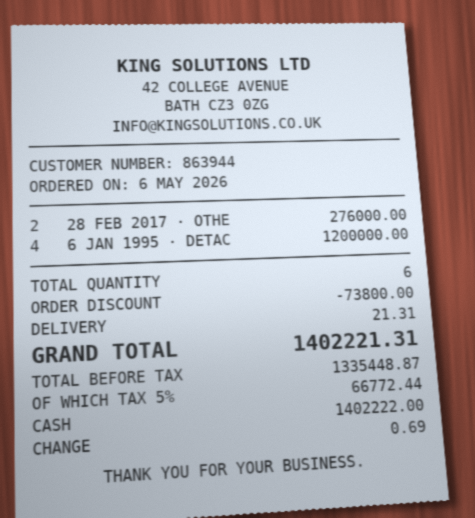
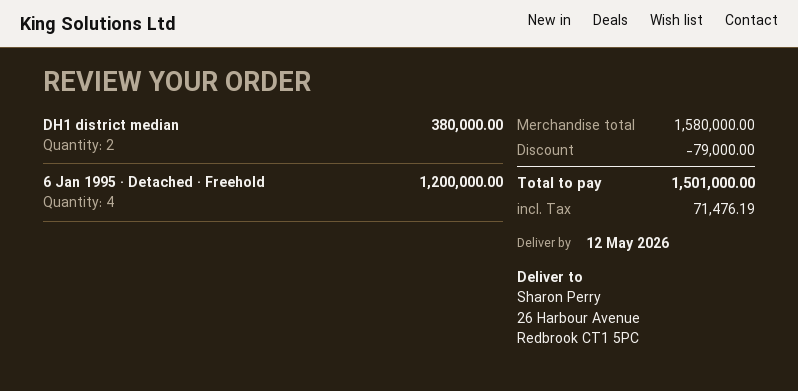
28 FEB 2017 · OTHE: 2 for 276000.00 -> none
DH1 district median: none -> 2 for 380000.00
discount: 73800.00 -> 79000.00
shipping: 21.31 -> none
tax: 66772.44 -> 71476.19
total: 1402221.31 -> 1501000.00

